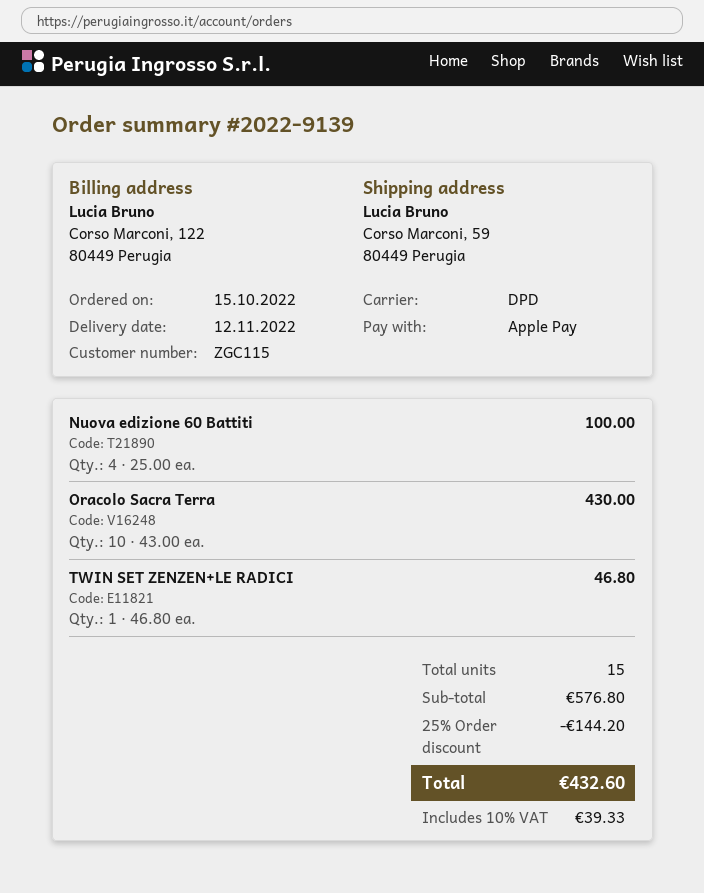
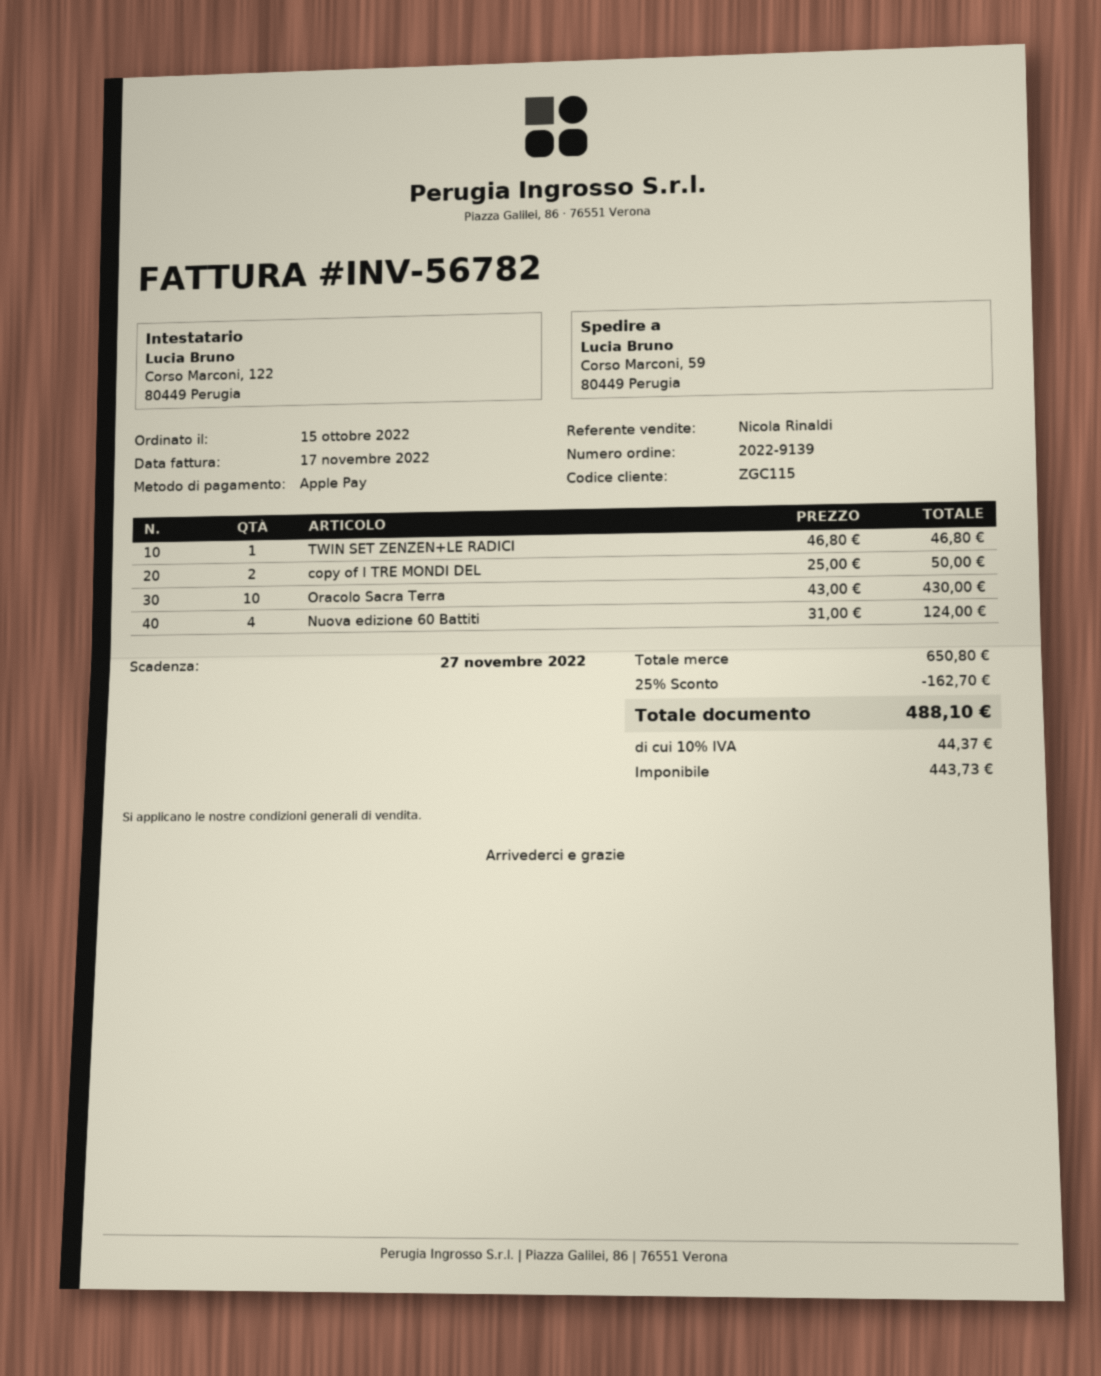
Nuova edizione 60 Battiti: 4 x 25.00 = 100.00 -> 4 x 31.00 = 124.00
copy of I TRE MONDI DEL: none -> 2 x 25.00 = 50.00
subtotal: 576.80 -> 650.80
discount: 25% = 144.20 -> 25% = 162.70
tax: 10% = 39.33 -> 10% = 44.37
total: 432.60 -> 488.10

